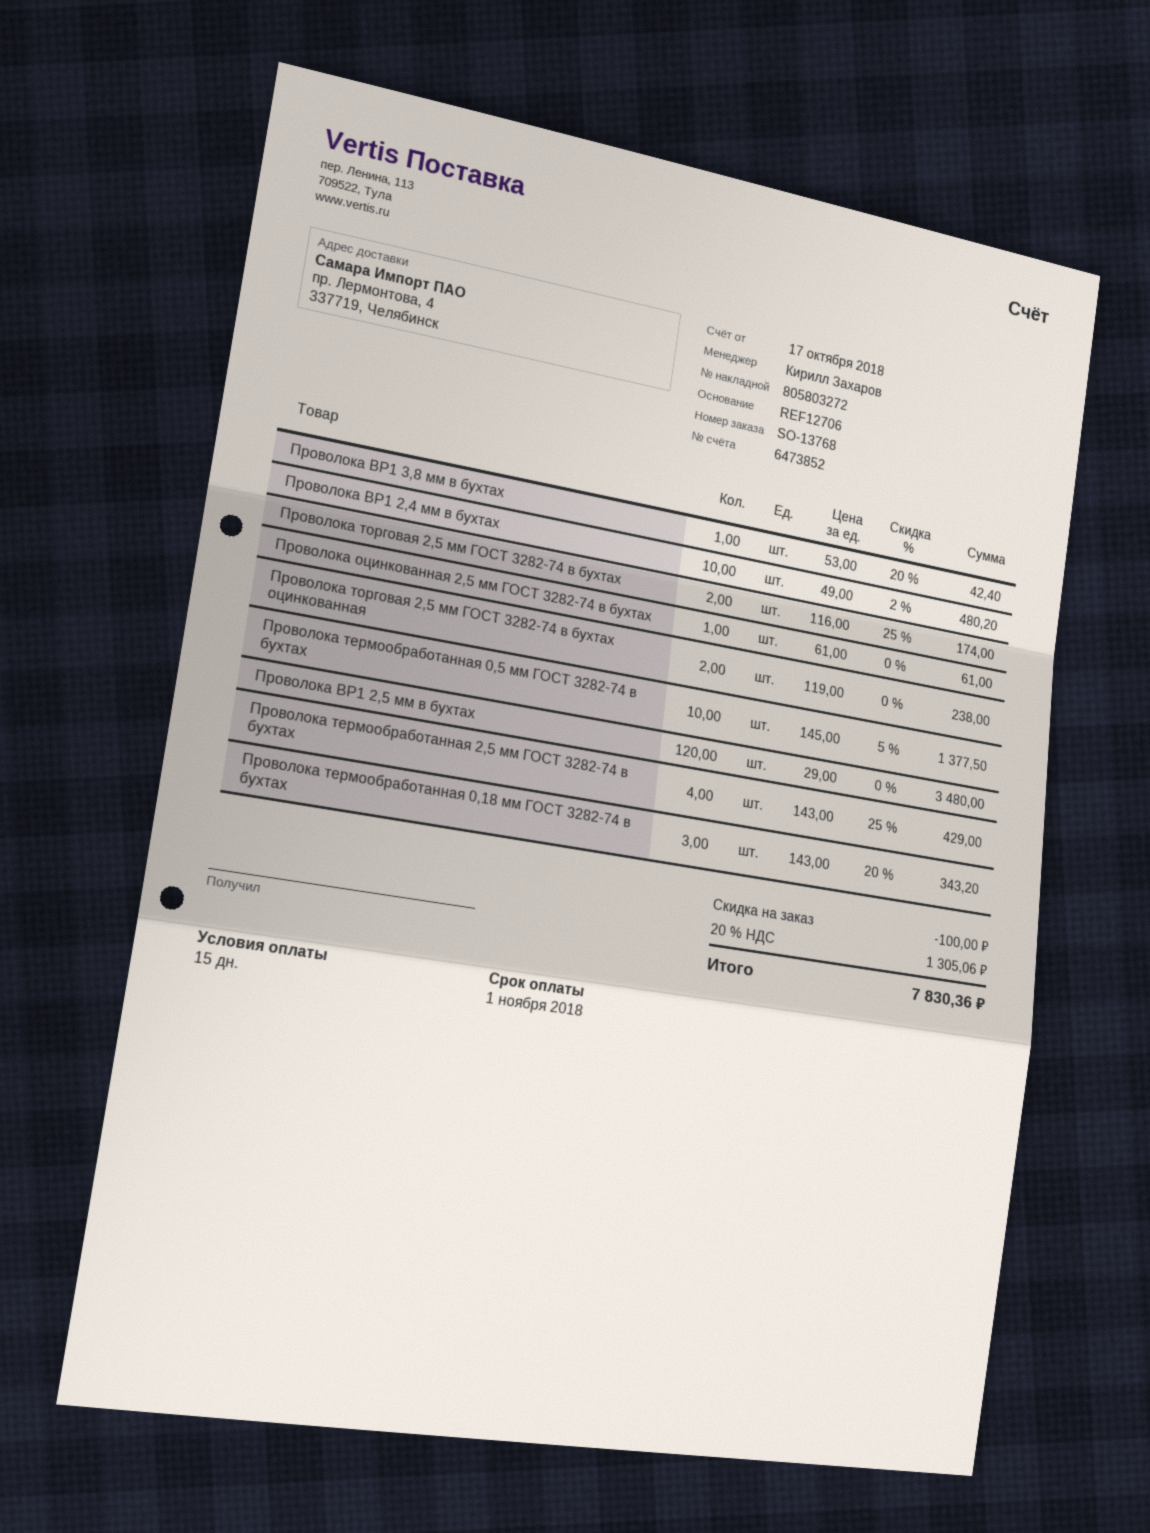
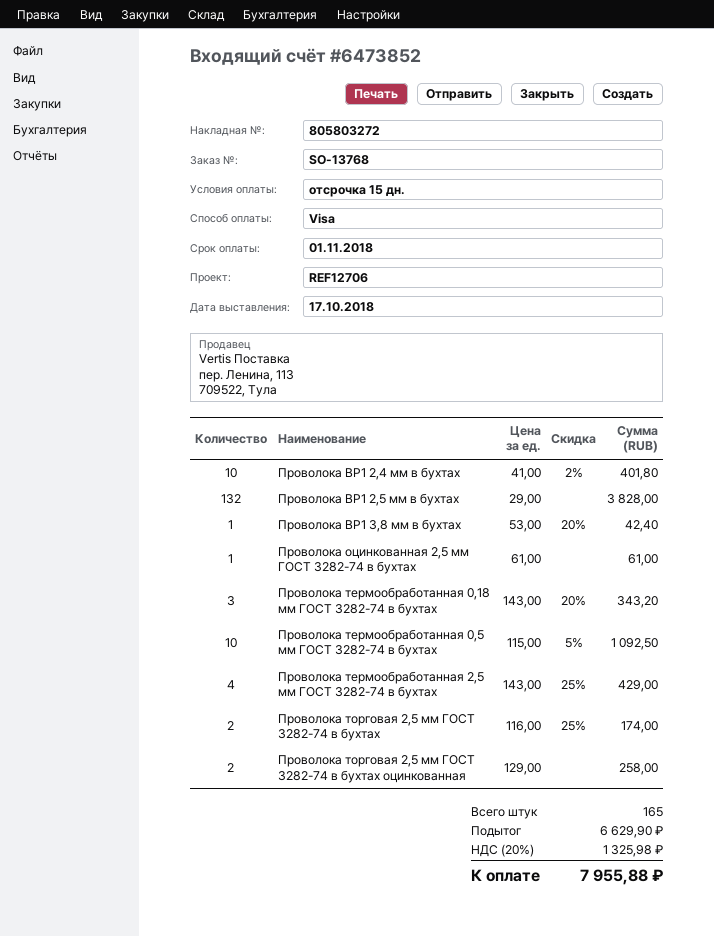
Проволока ВР1 2,4 мм в бухтах: 10 x 49.00 - 2% = 480.20 -> 10 x 41.00 - 2% = 401.80
Проволока торговая 2,5 мм ГОСТ 3282-74 в бухтах оцинкованная: 2 x 119.00 = 238.00 -> 2 x 129.00 = 258.00
Проволока термообработанная 0,5 мм ГОСТ 3282-74 в бухтах: 10 x 145.00 - 5% = 1377.50 -> 10 x 115.00 - 5% = 1092.50
Проволока ВР1 2,5 мм в бухтах: 120 x 29.00 = 3480.00 -> 132 x 29.00 = 3828.00
discount: 100.00 -> none
tax: 20% = 1305.06 -> 20% = 1325.98
total: 7830.36 -> 7955.88

